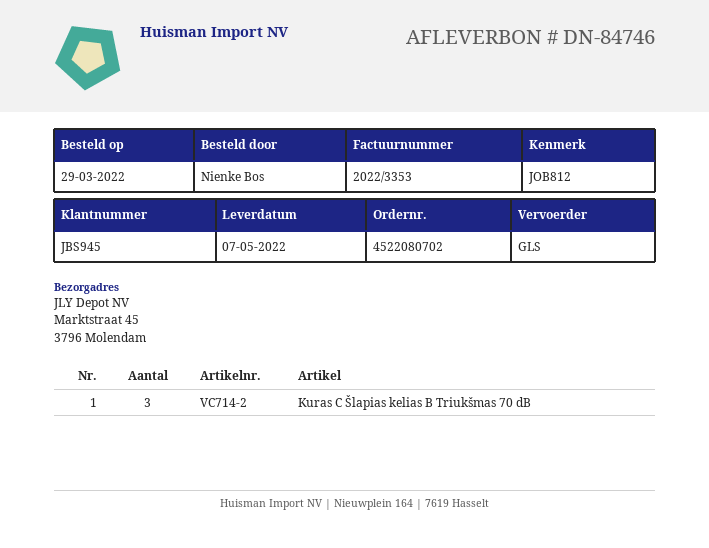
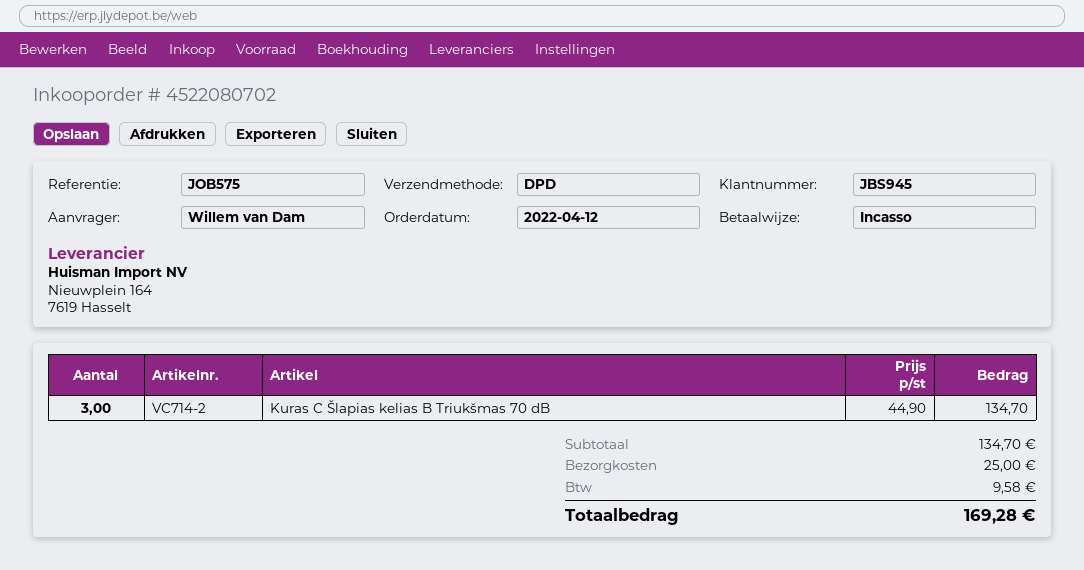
order date: 2022-03-29 -> 2022-04-12
reference: JOB812 -> JOB575
ordered by: Nienke Bos -> Willem van Dam
shipping method: GLS -> DPD

